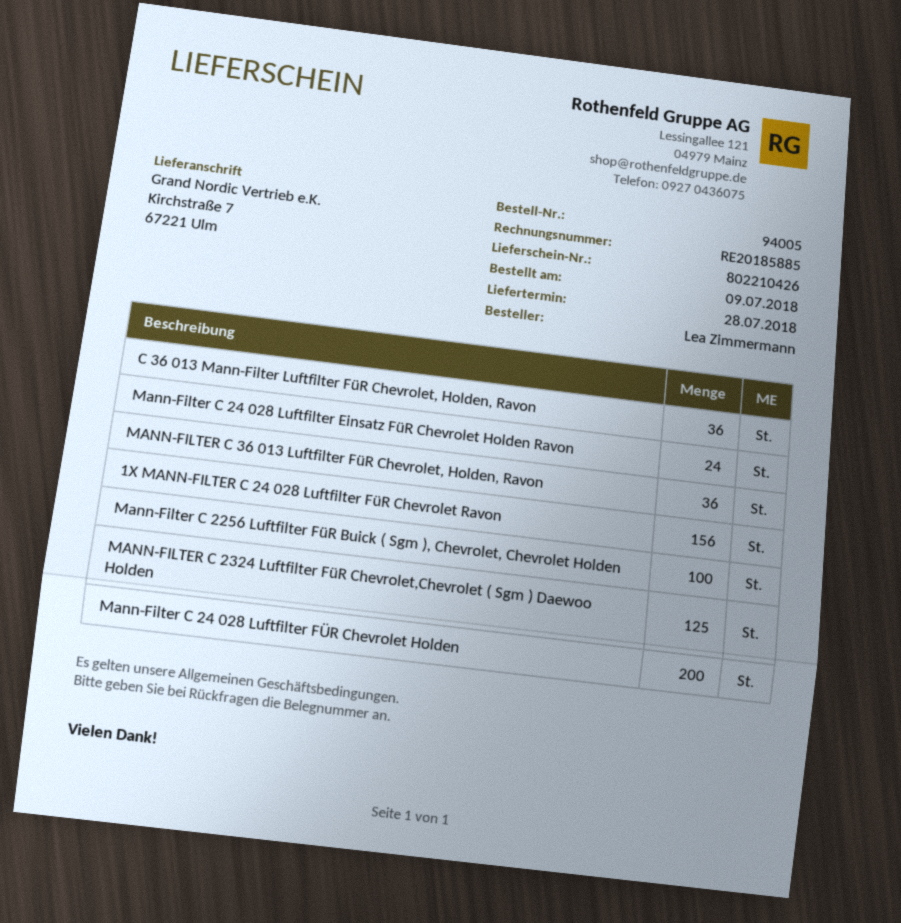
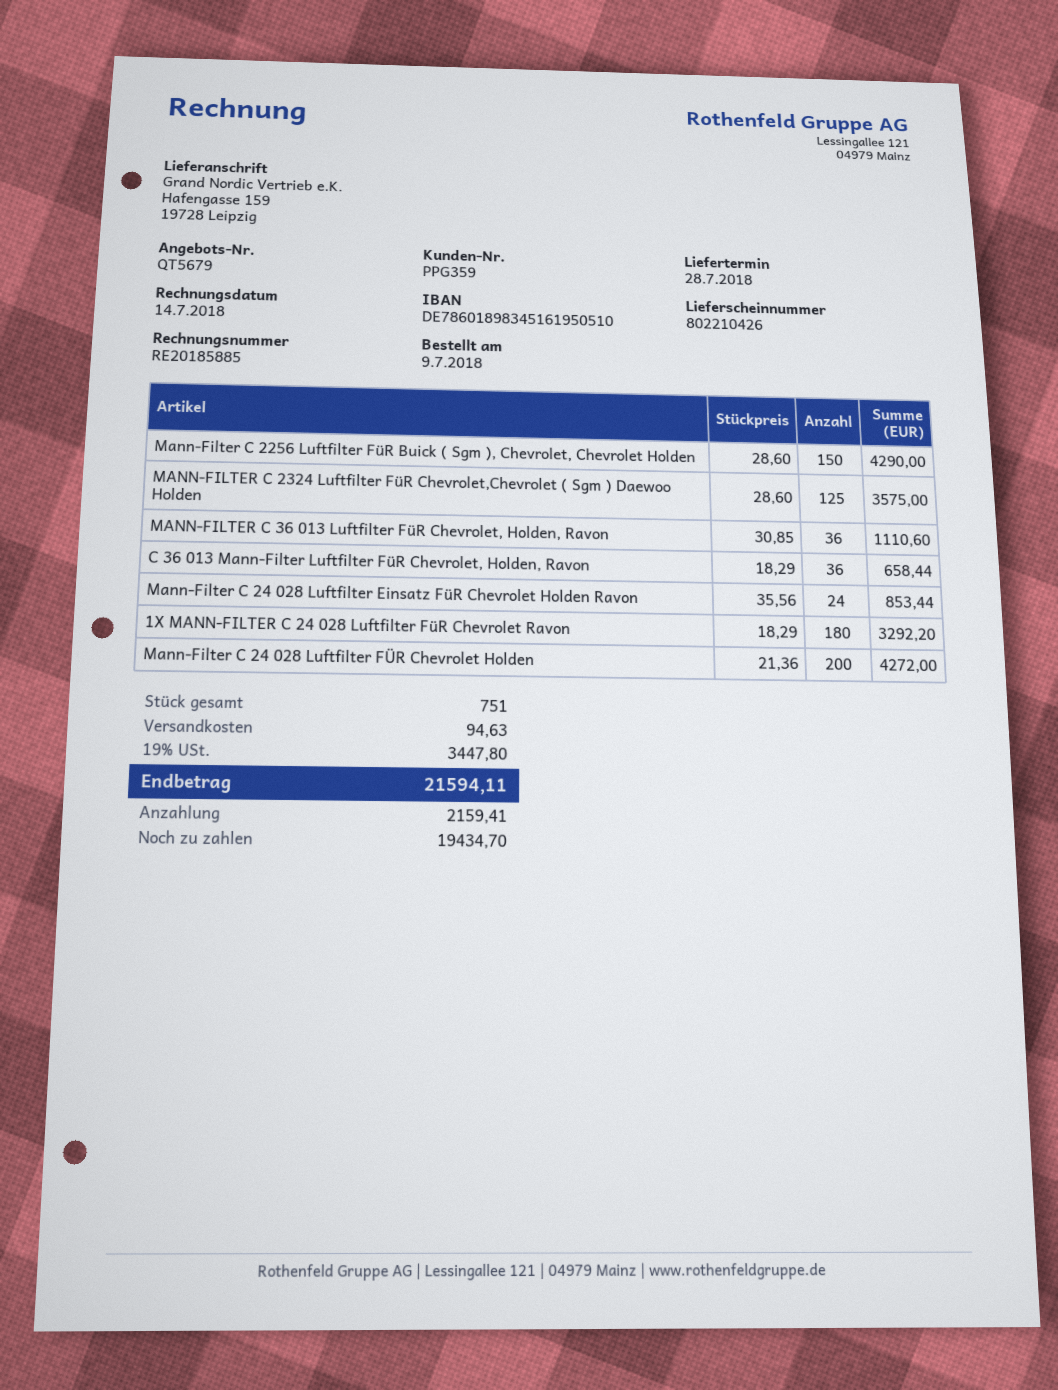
ship to: Kirchstraße 7, 67221 Ulm -> Hafengasse 159, 19728 Leipzig
1X MANN-FILTER C 24 028 Luftfilter FüR Chevrolet Ravon: 156 -> 180
Mann-Filter C 2256 Luftfilter FüR Buick ( Sgm ), Chevrolet, Chevrolet Holden: 100 -> 150

